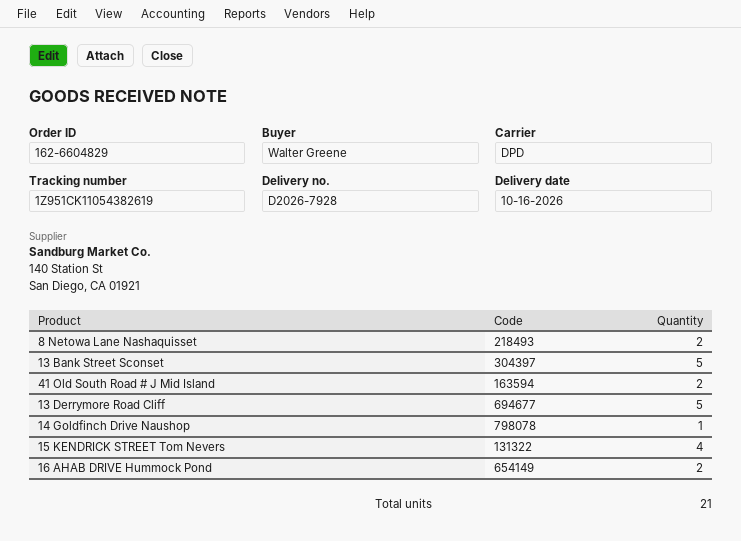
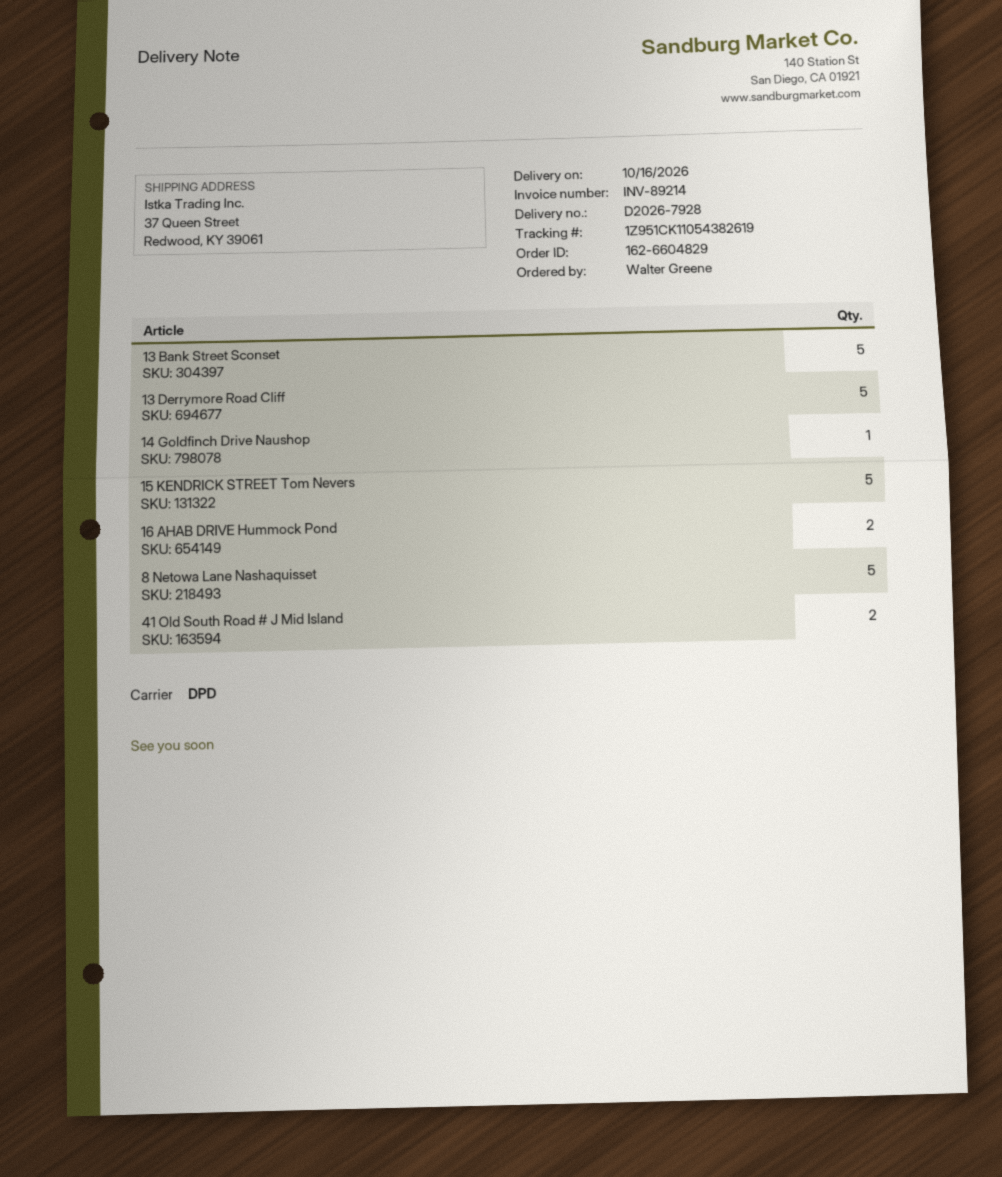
8 Netowa Lane Nashaquisset: 2 -> 5
15 KENDRICK STREET Tom Nevers: 4 -> 5

